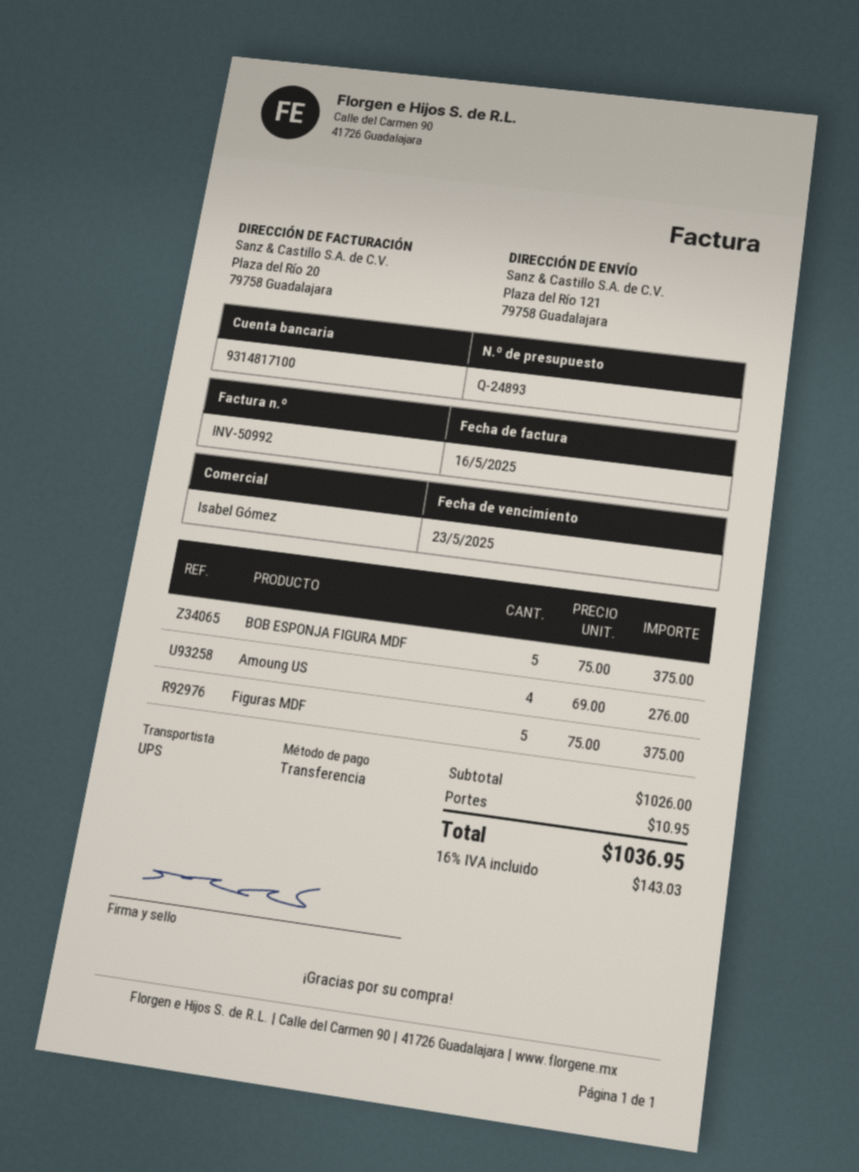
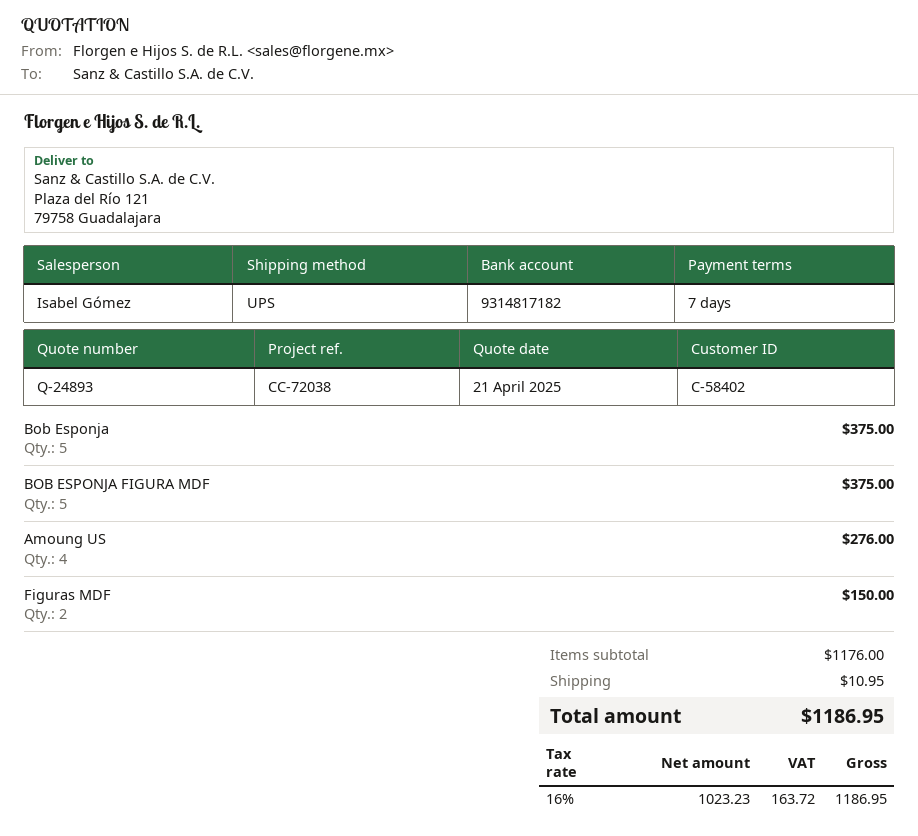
bank account: 9314817100 -> 9314817182
Figuras MDF: 5 for 375.00 -> 2 for 150.00
Bob Esponja: none -> 5 for 375.00
subtotal: 1026.00 -> 1176.00
tax: 16% = 143.03 -> 16% = 163.72
total: 1036.95 -> 1186.95

